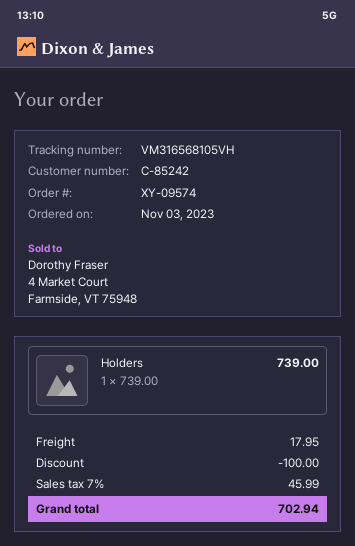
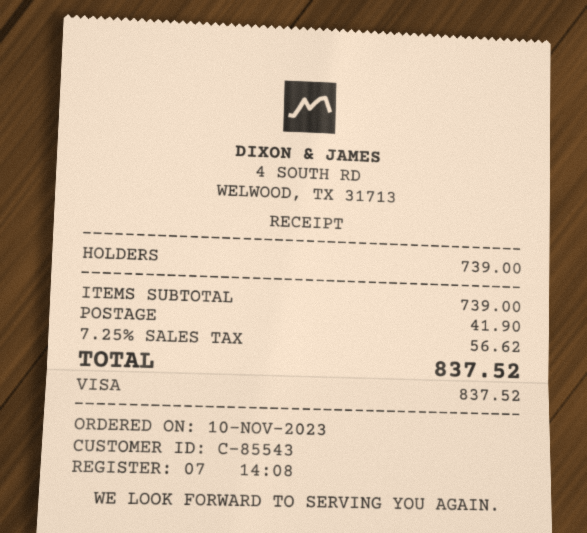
order date: 2023-11-03 -> 2023-11-10
customer number: C-85242 -> C-85543
discount: 100.00 -> none
shipping: 17.95 -> 41.90
tax: 7% = 45.99 -> 7.25% = 56.62
total: 702.94 -> 837.52

